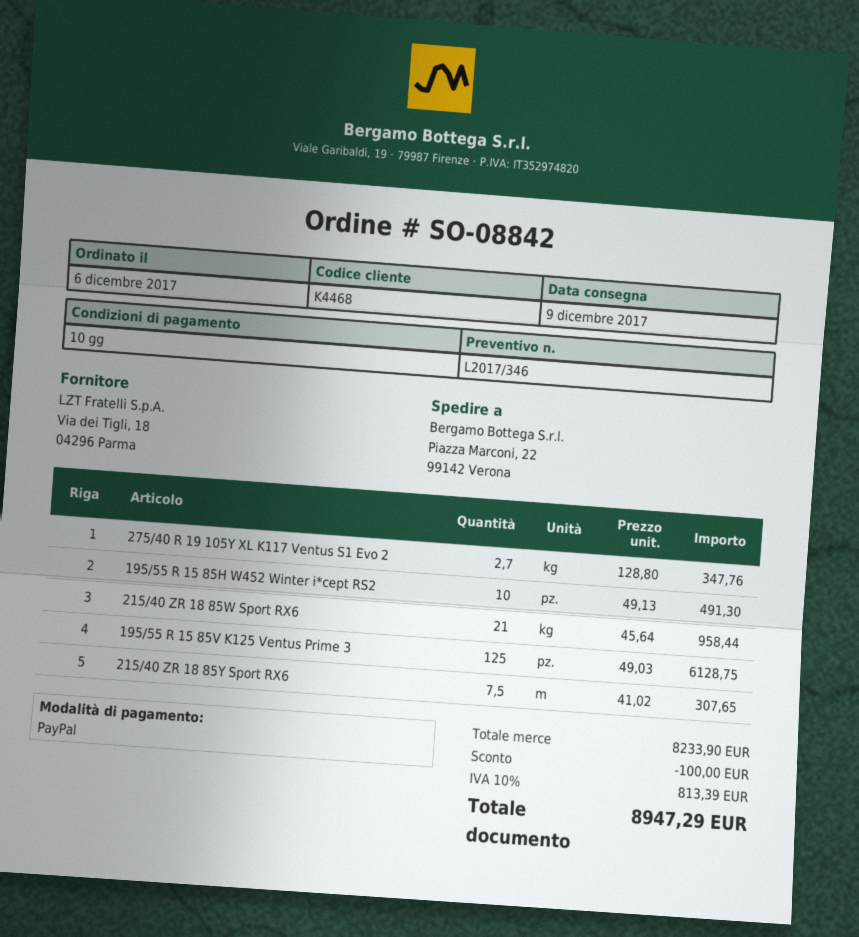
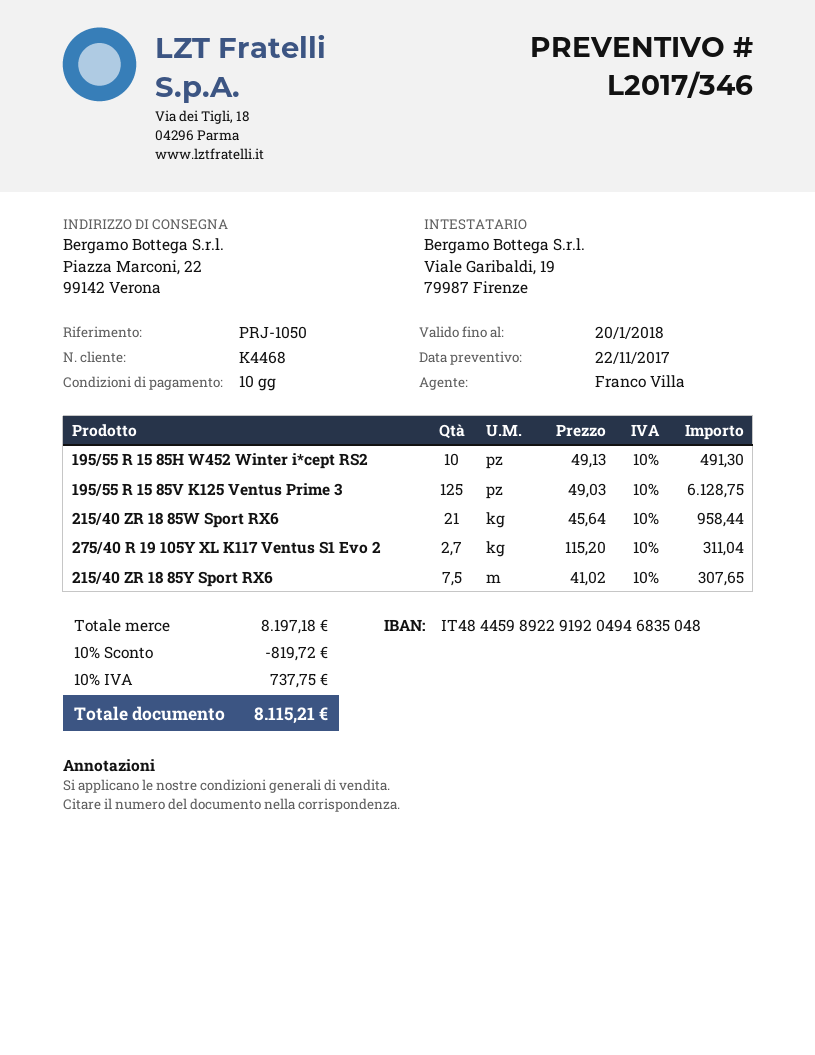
275/40 R 19 105Y XL K117 Ventus S1 Evo 2: 2.7 x 128.80 = 347.76 -> 2.7 x 115.20 = 311.04
subtotal: 8233.90 -> 8197.18
discount: 100.00 -> 819.72
tax: 10% = 813.39 -> 10% = 737.75
total: 8947.29 -> 8115.21

